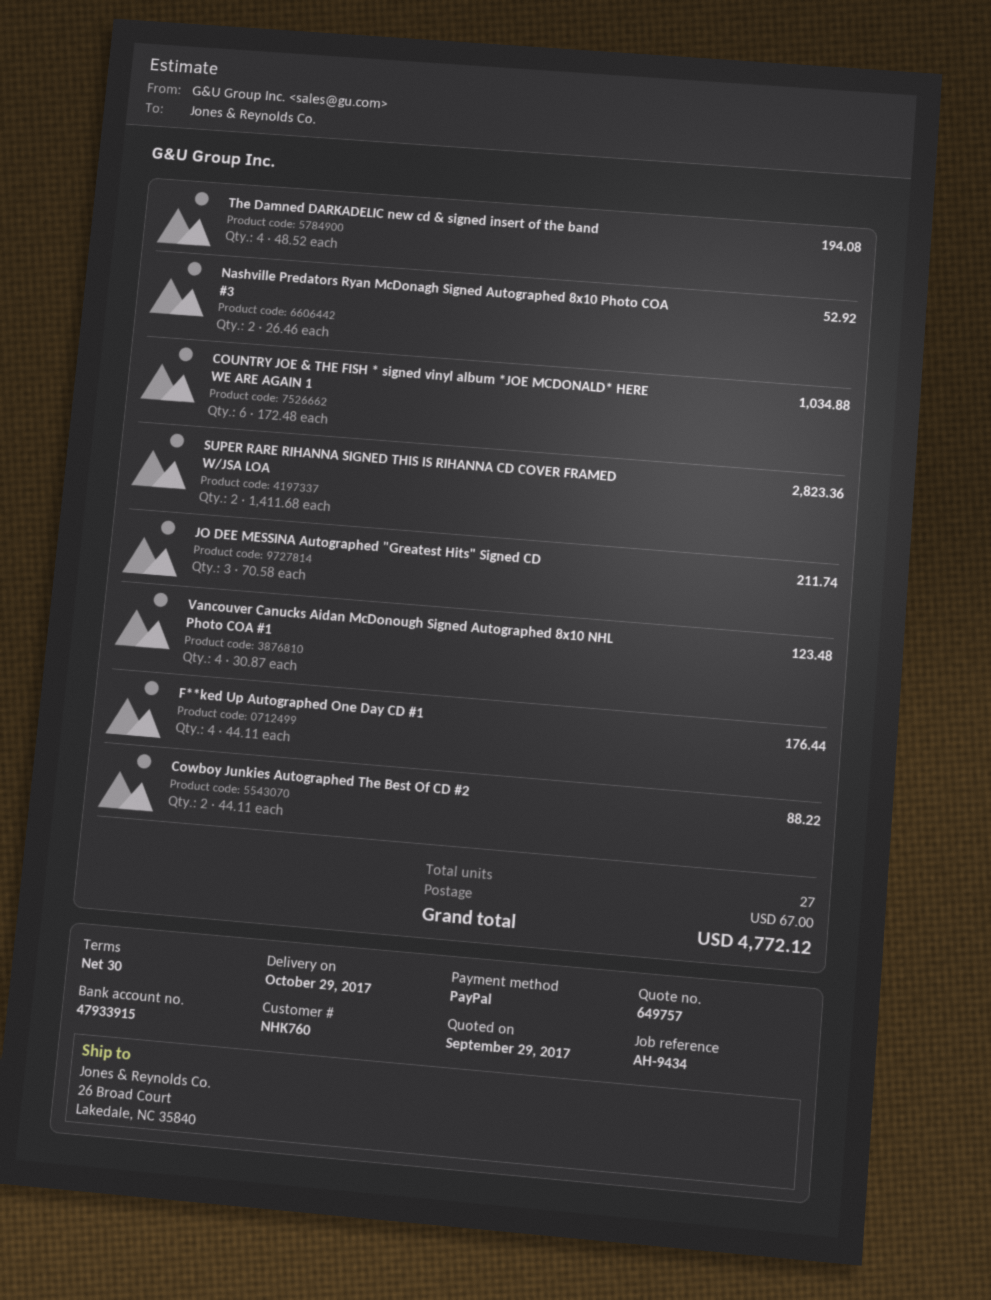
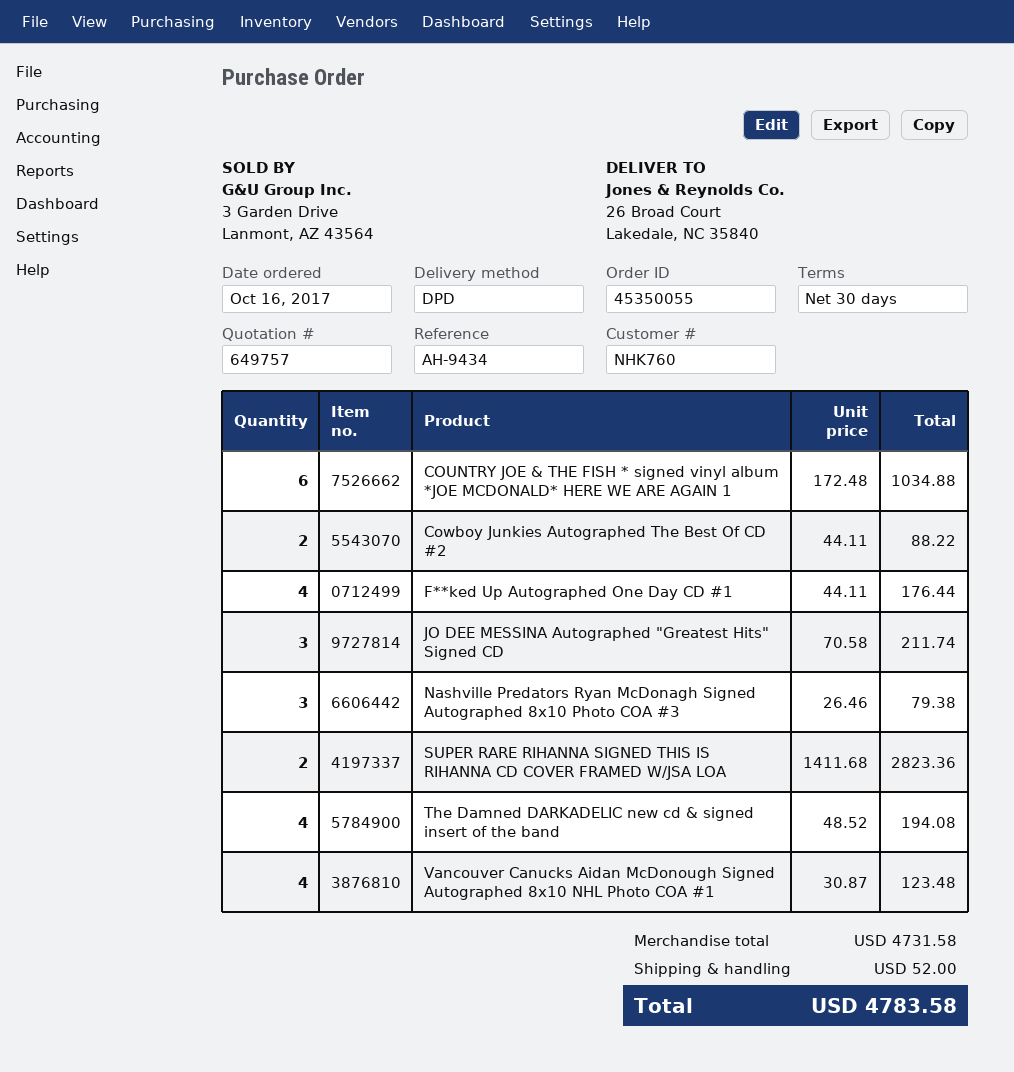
Nashville Predators Ryan McDonagh Signed Autographed 8x10 Photo COA #3: 2 x 26.46 = 52.92 -> 3 x 26.46 = 79.38
shipping: 67.00 -> 52.00
total: 4772.12 -> 4783.58

